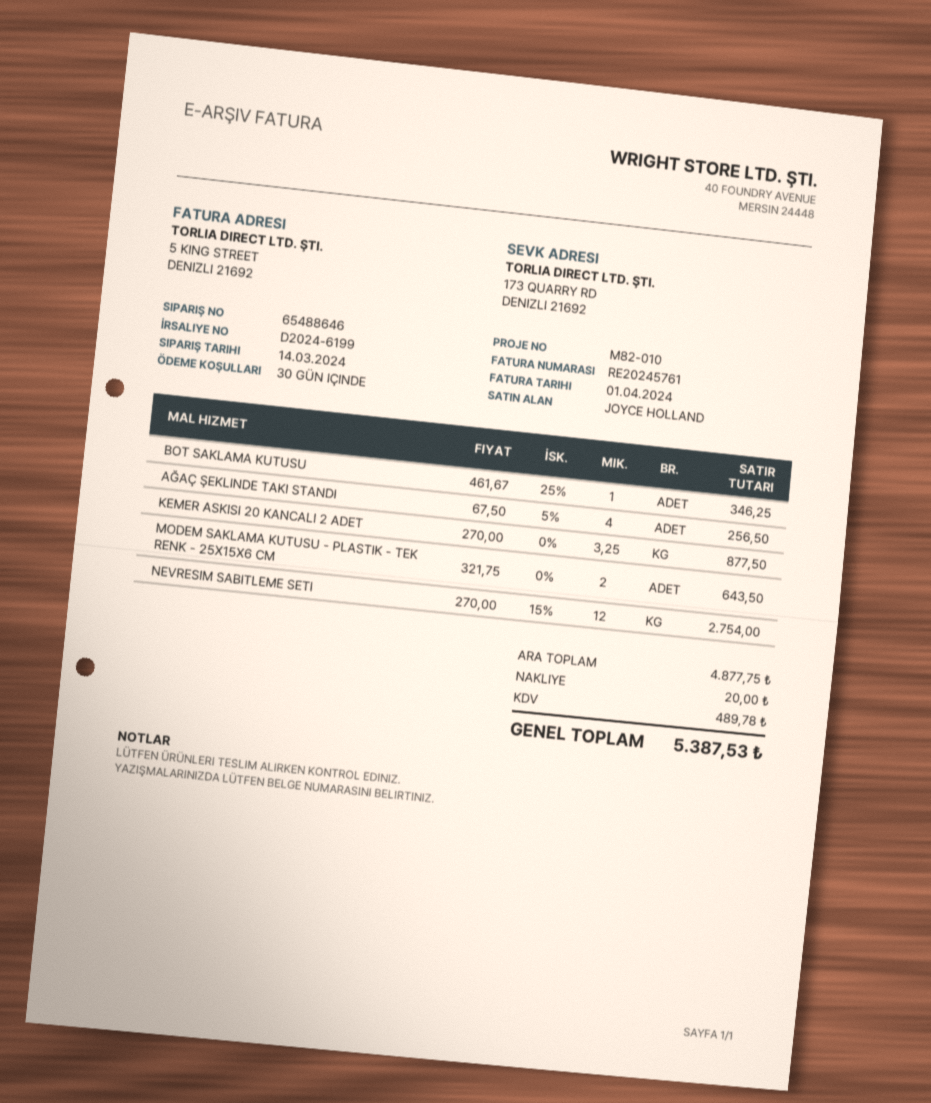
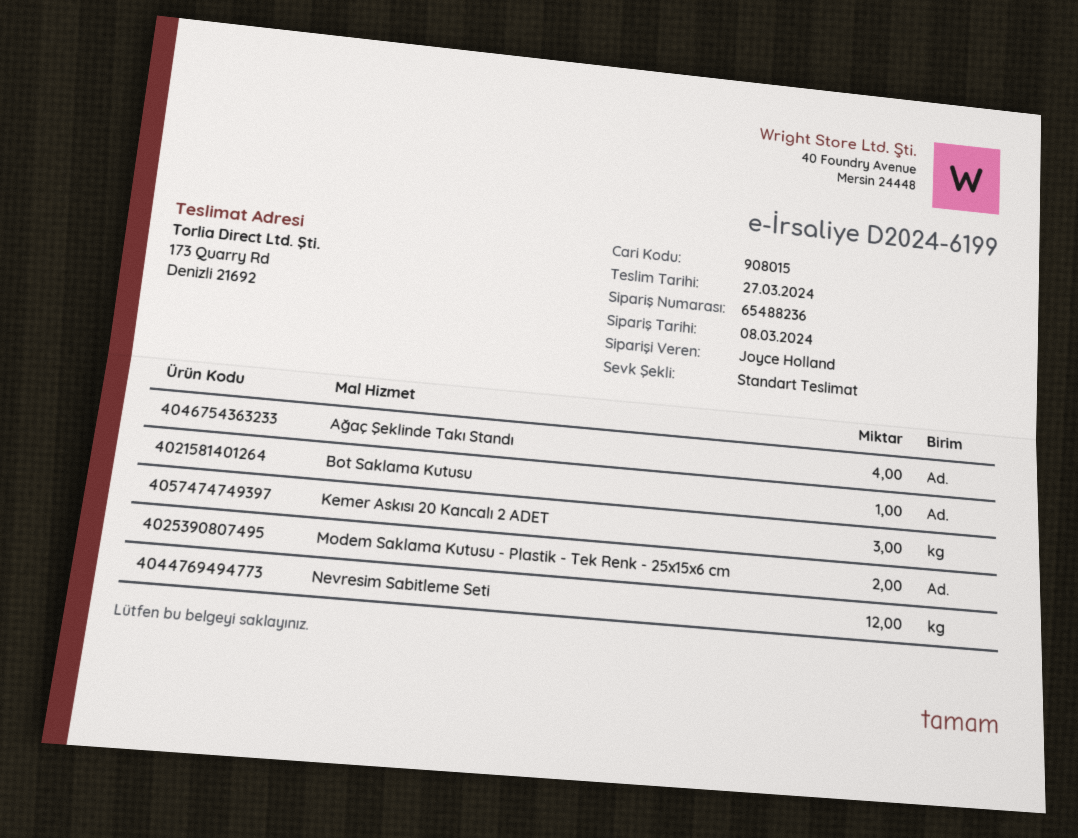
order number: 65488646 -> 65488236
order date: 2024-03-14 -> 2024-03-08
KEMER ASKISI 20 KANCALI 2 ADET: 3.25 -> 3

